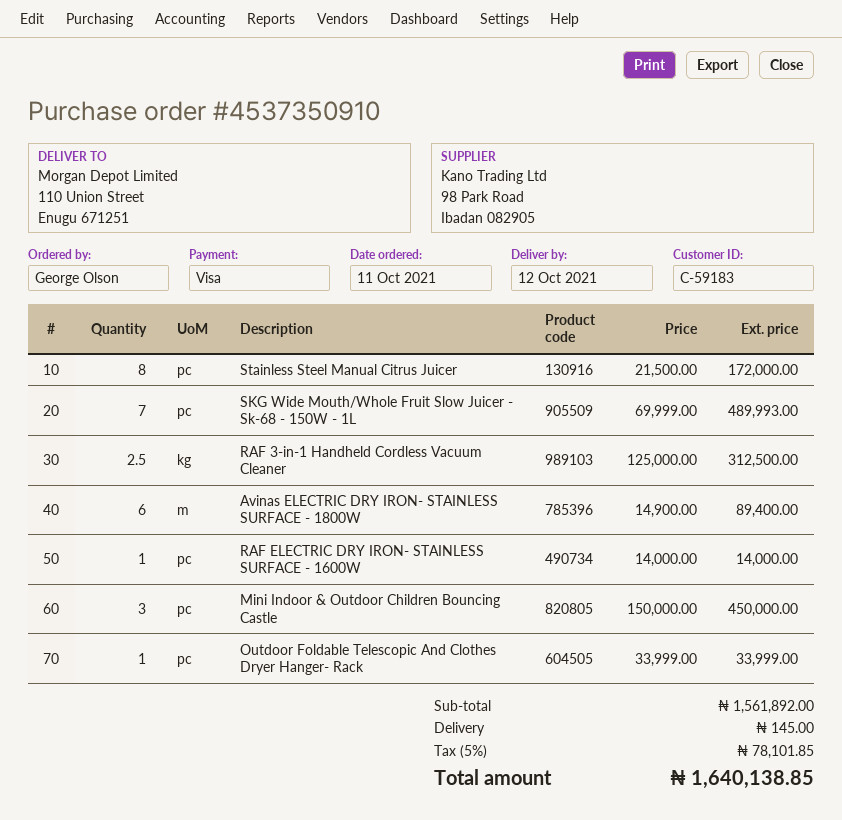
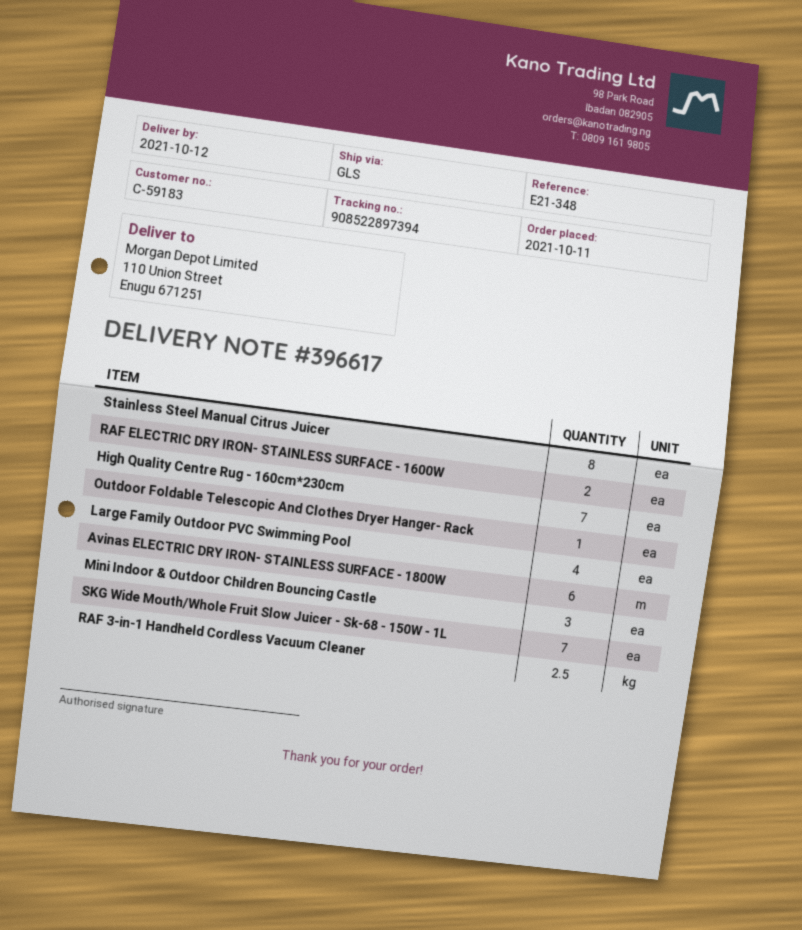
RAF ELECTRIC DRY IRON- STAINLESS SURFACE - 1600W: 1 -> 2
High Quality Centre Rug - 160cm*230cm: none -> 7
Large Family Outdoor PVC Swimming Pool: none -> 4

